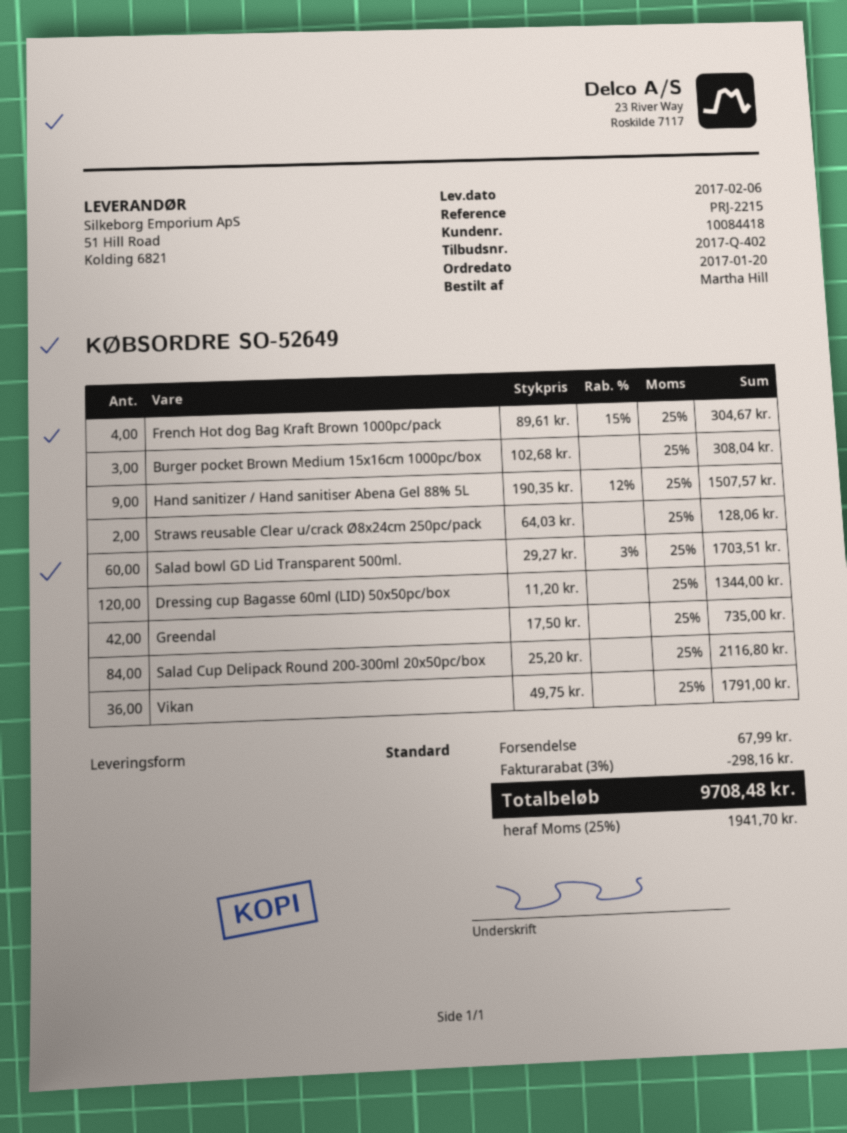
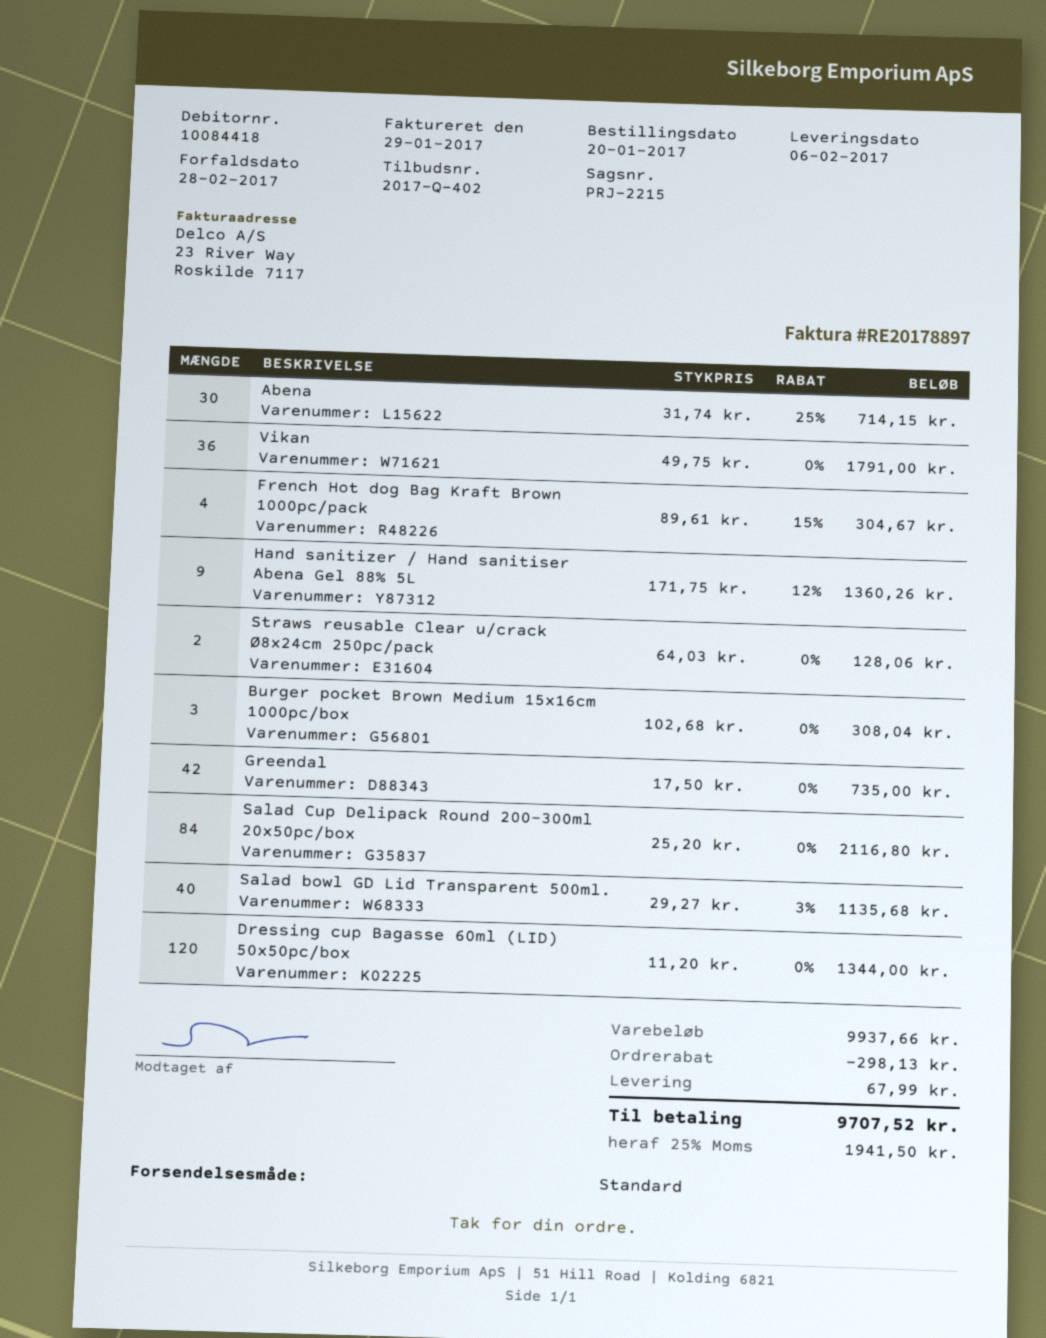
Hand sanitizer / Hand sanitiser Abena Gel 88% 5L: 9 x 190.35 - 12% = 1507.57 -> 9 x 171.75 - 12% = 1360.26
Salad bowl GD Lid Transparent 500ml.: 60 x 29.27 - 3% = 1703.51 -> 40 x 29.27 - 3% = 1135.68
Abena: none -> 30 x 31.74 - 25% = 714.15
discount: 298.16 -> 298.13
tax: 25% = 1941.70 -> 25% = 1941.50
total: 9708.48 -> 9707.52

